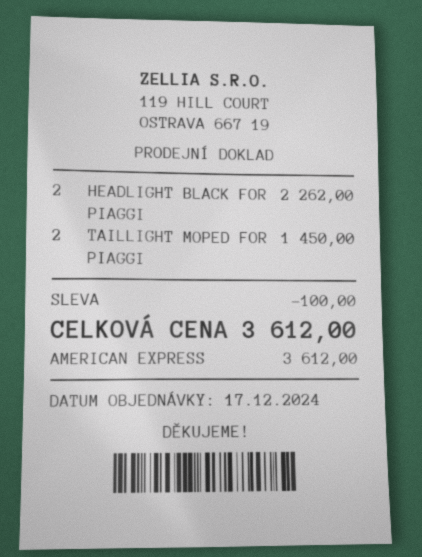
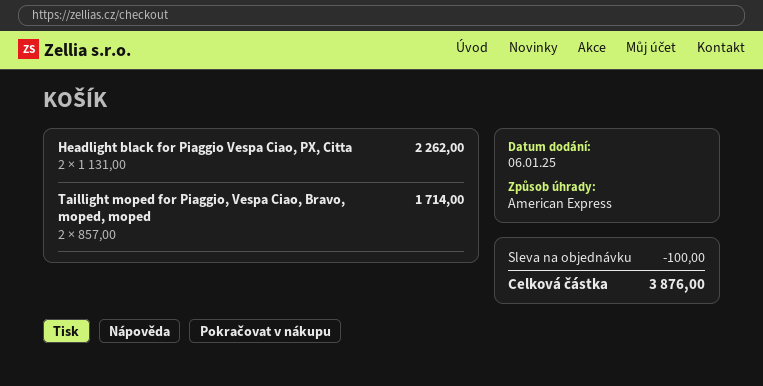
TAILLIGHT MOPED FOR PIAGGI: 2 for 1450.00 -> 2 for 1714.00
total: 3612.00 -> 3876.00

